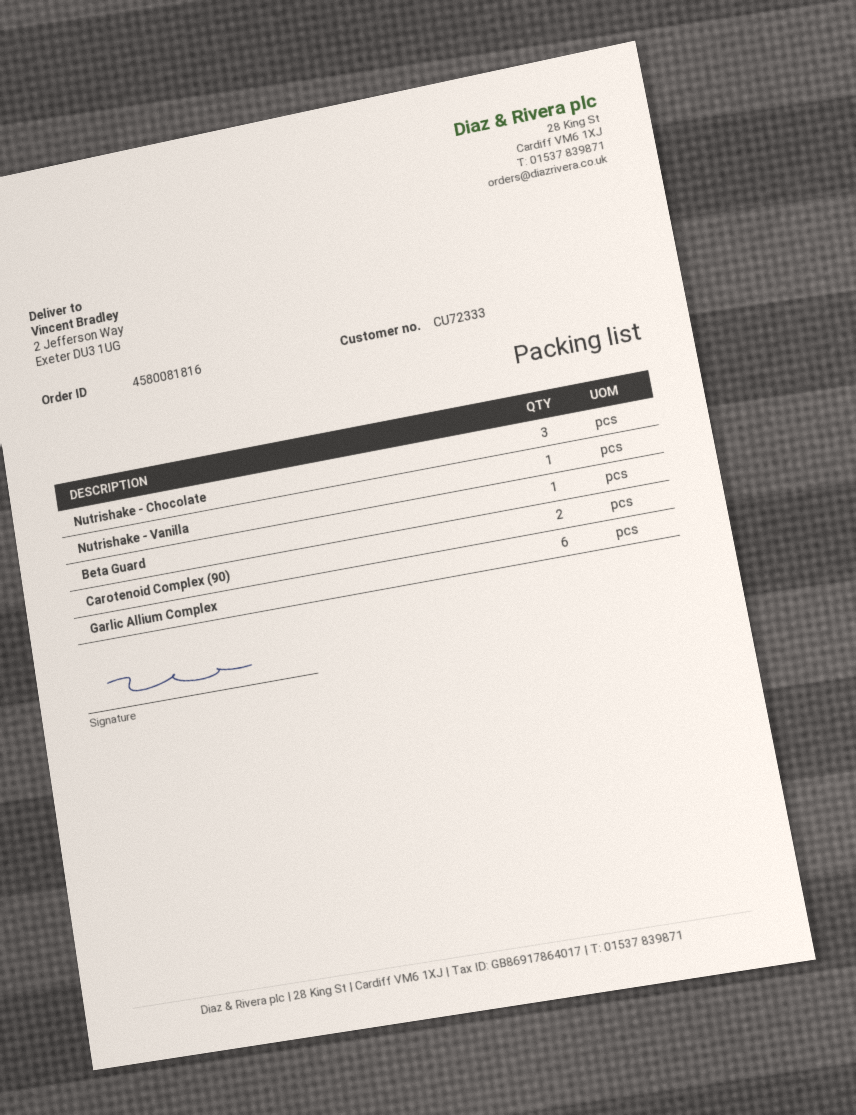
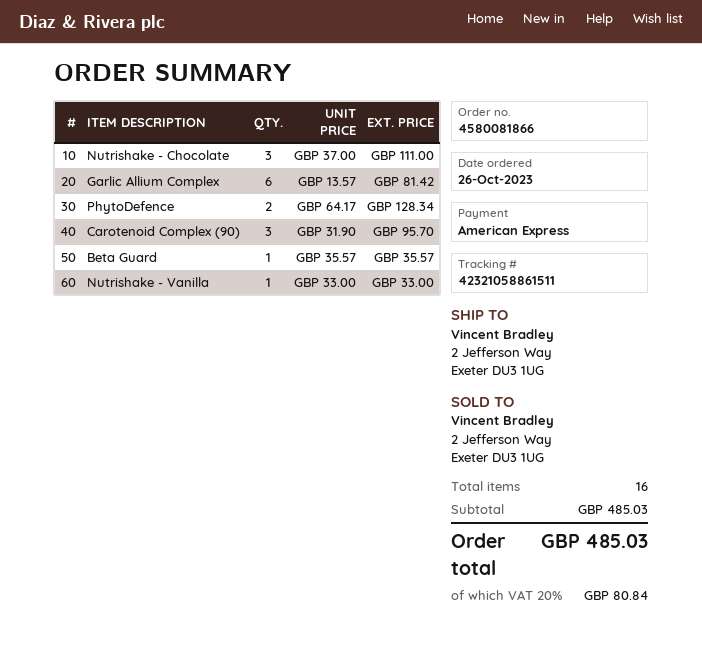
order number: 4580081816 -> 4580081866
Carotenoid Complex (90): 2 -> 3
PhytoDefence: none -> 2

